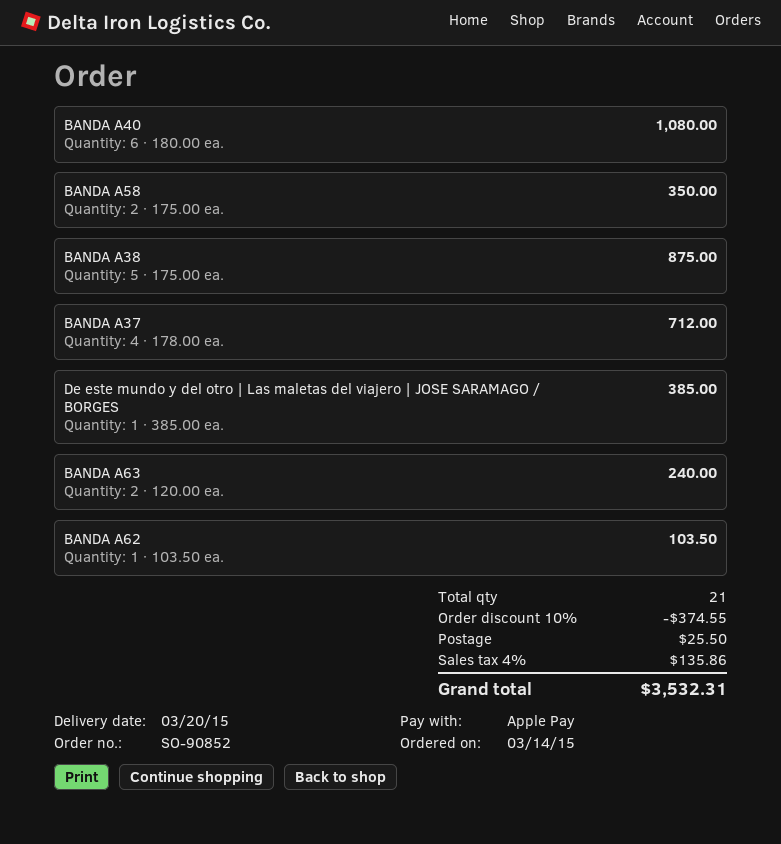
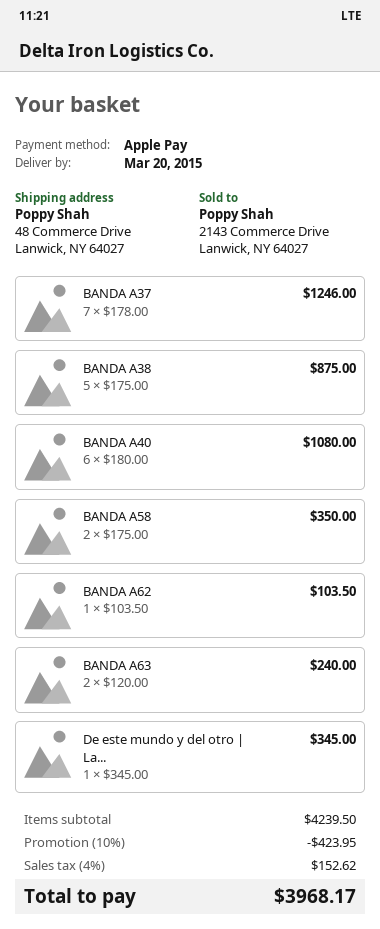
BANDA A37: 4 x 178.00 = 712.00 -> 7 x 178.00 = 1246.00
De este mundo y del otro | Las maletas del viajero | JOSE SARAMAGO / BORGES: 1 x 385.00 = 385.00 -> 1 x 345.00 = 345.00
discount: 10% = 374.55 -> 10% = 423.95
shipping: 25.50 -> none
tax: 4% = 135.86 -> 4% = 152.62
total: 3532.31 -> 3968.17

